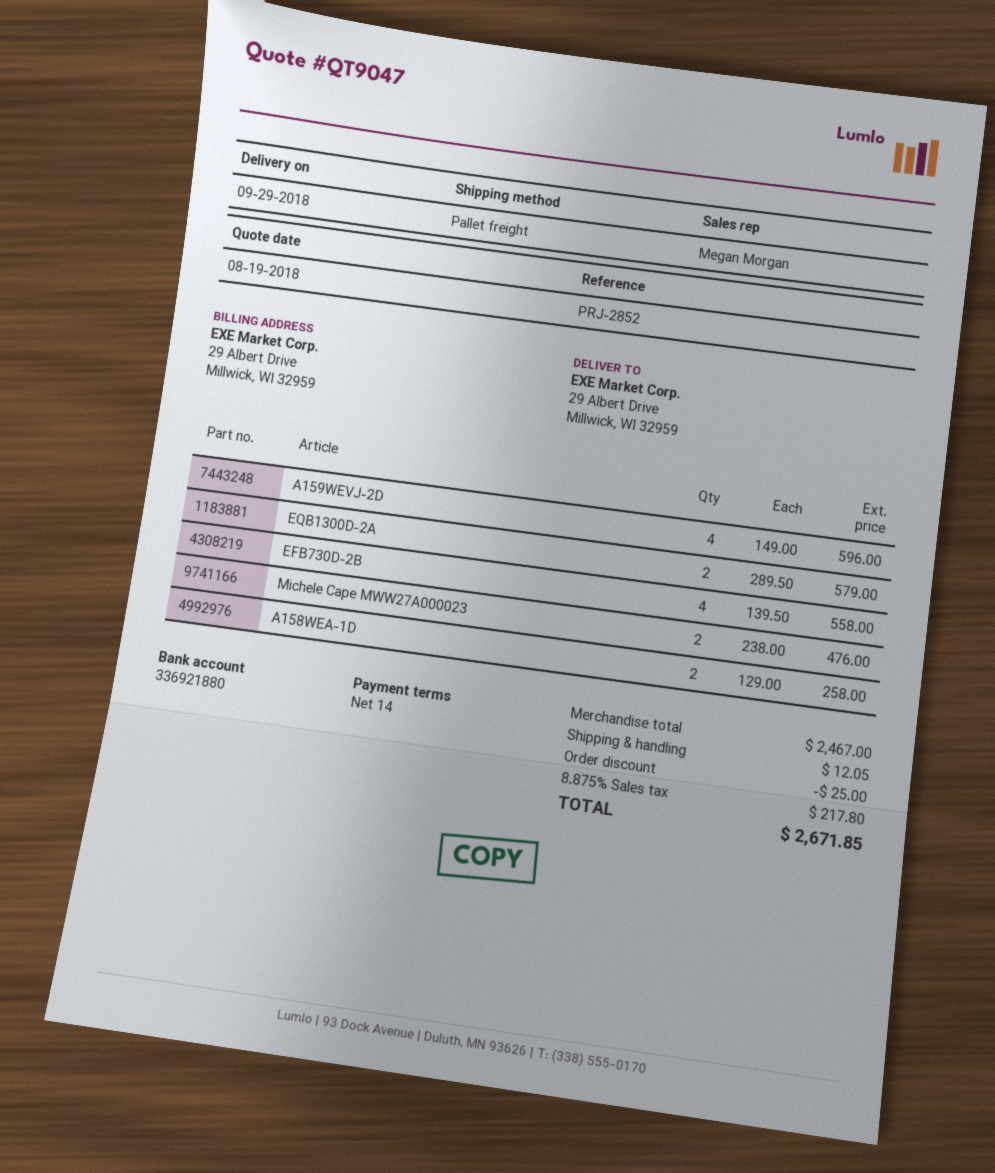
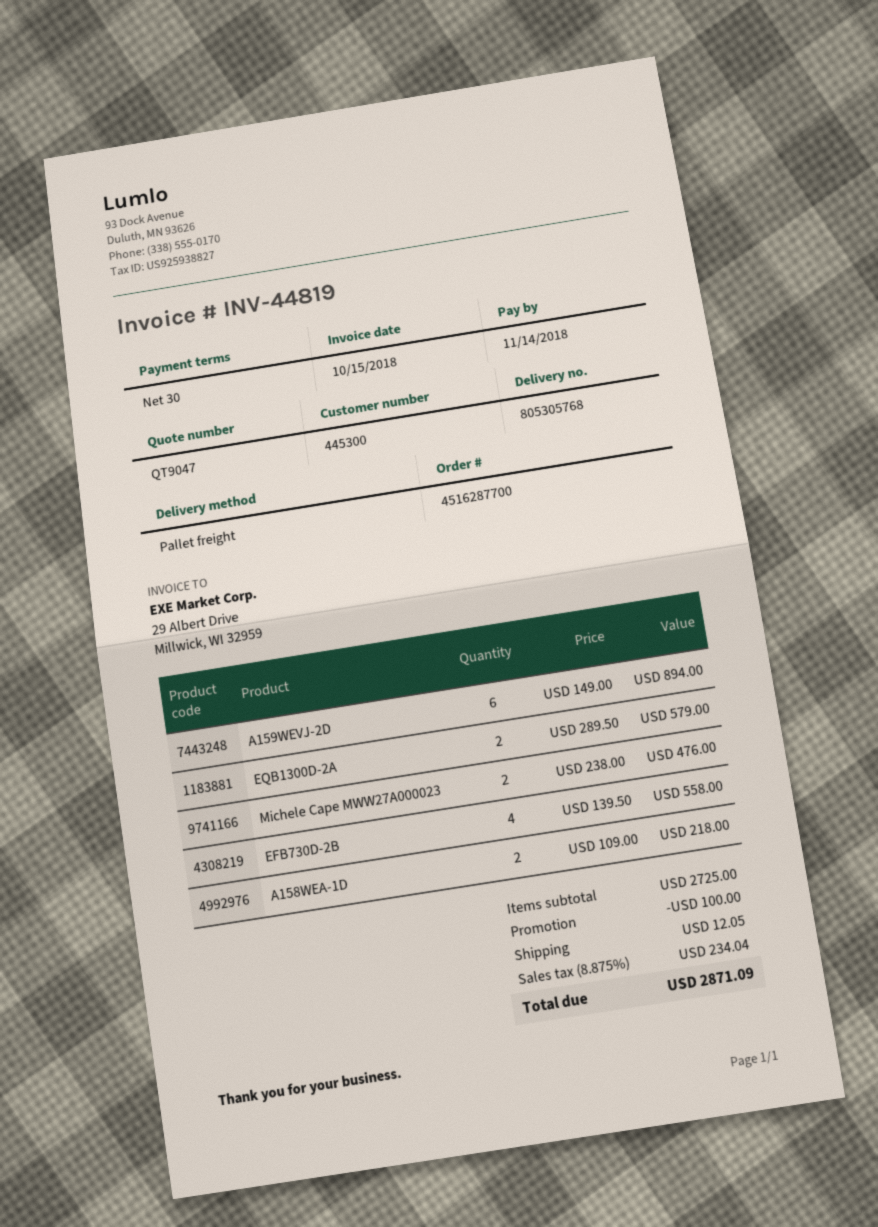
payment terms: 14 days -> 30 days
A159WEVJ-2D: 4 x 149.00 = 596.00 -> 6 x 149.00 = 894.00
A158WEA-1D: 2 x 129.00 = 258.00 -> 2 x 109.00 = 218.00
subtotal: 2467.00 -> 2725.00
discount: 25.00 -> 100.00
tax: 8.875% = 217.80 -> 8.875% = 234.04
total: 2671.85 -> 2871.09

